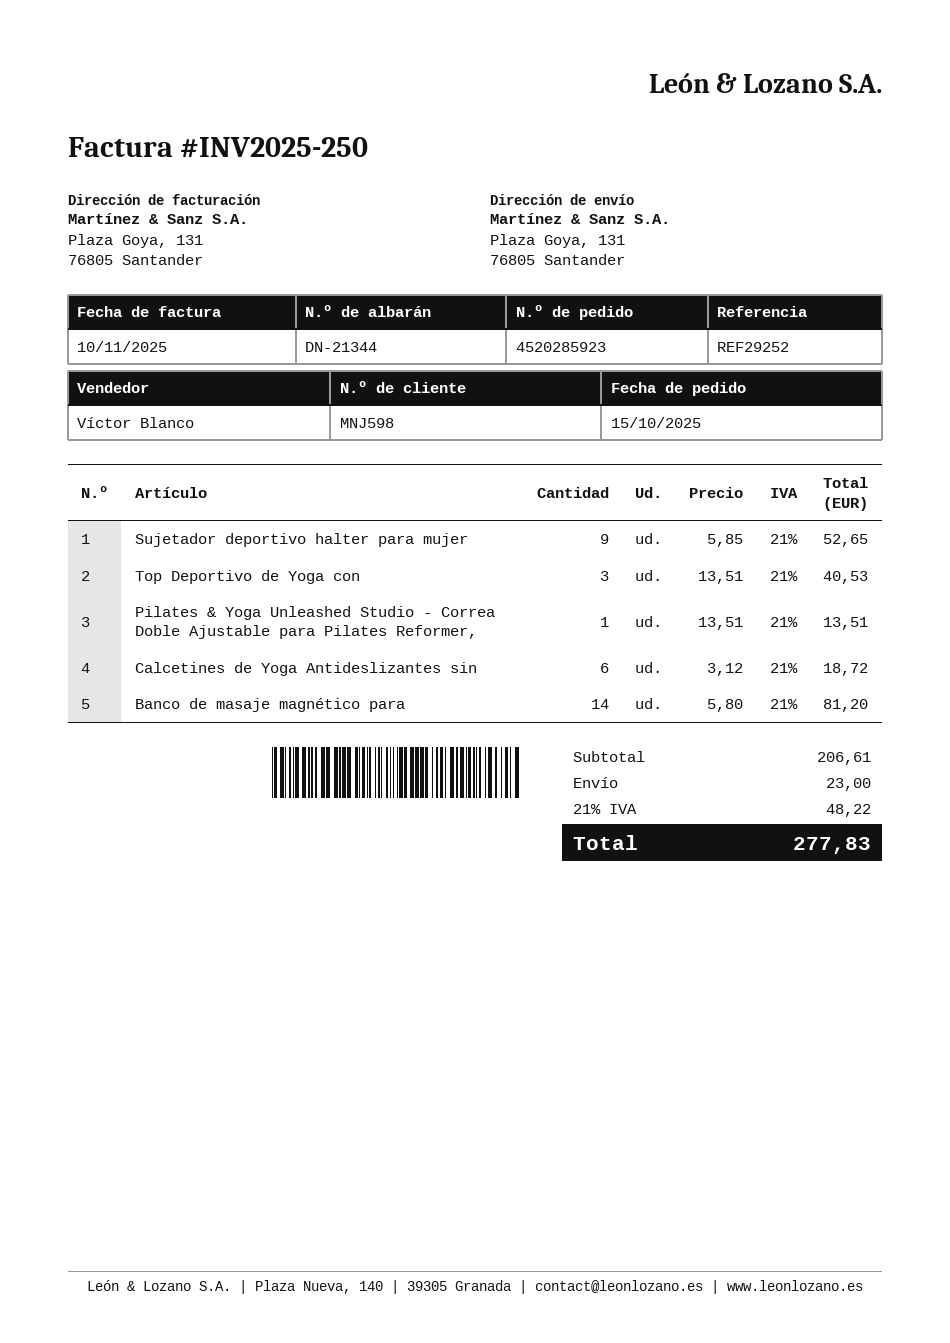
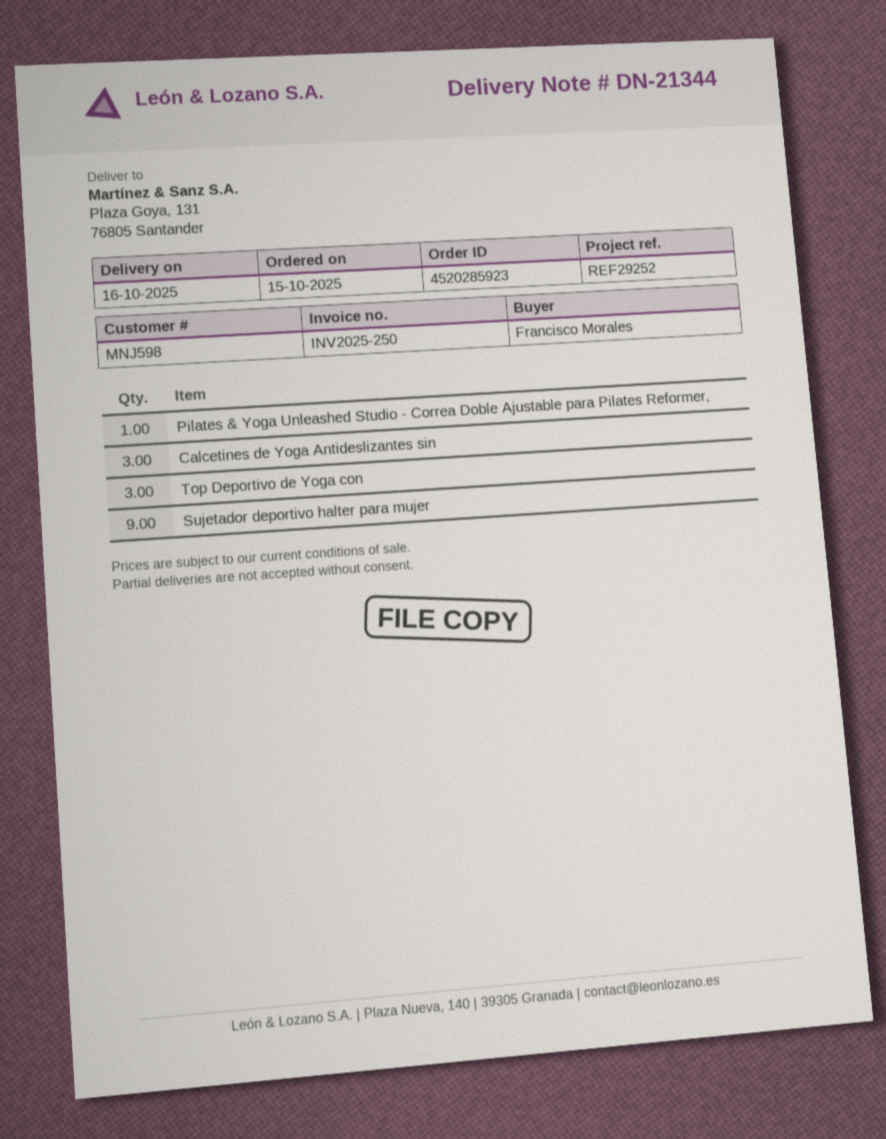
Calcetines de Yoga Antideslizantes sin: 6 -> 3
Banco de masaje magnético para: 14 -> none

